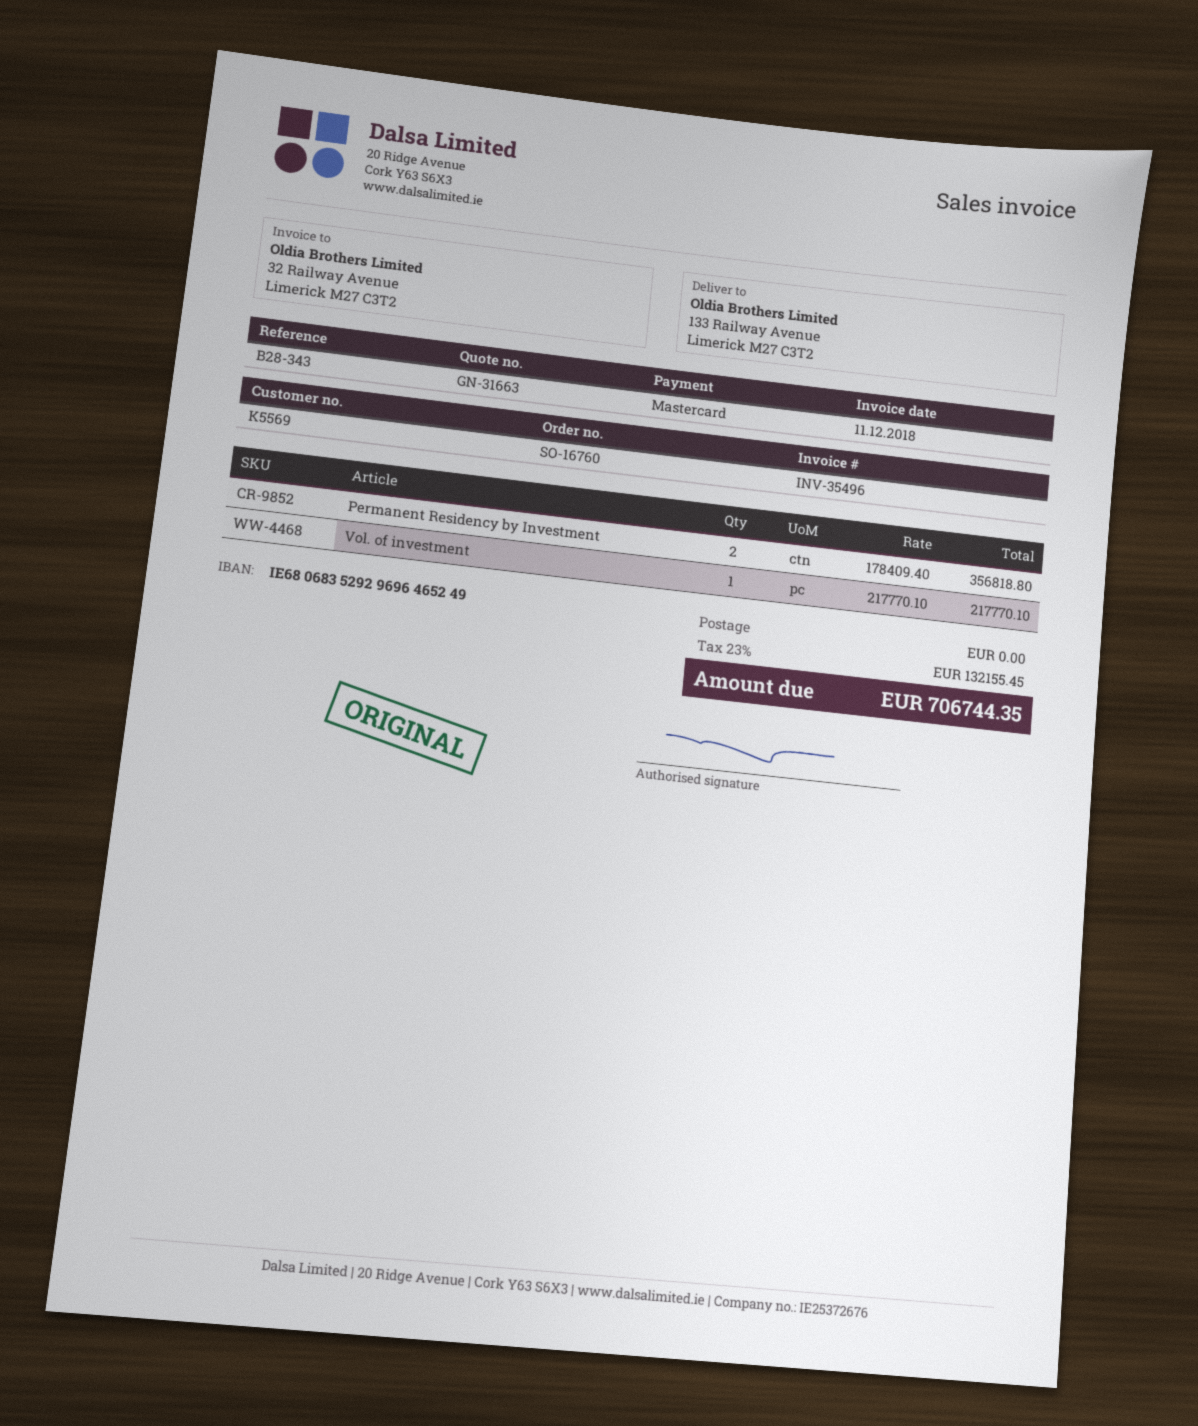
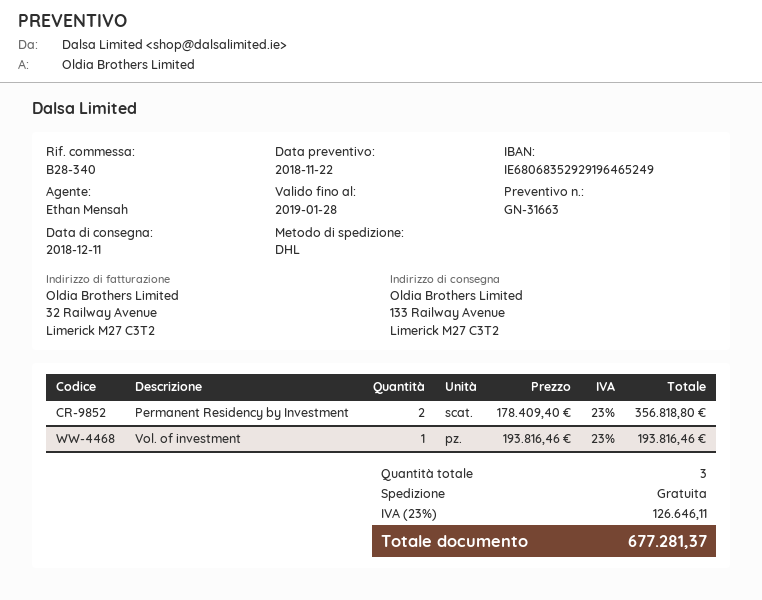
reference: B28-343 -> B28-340
bank account: IE68068352929696465249 -> IE68068352929196465249
Vol. of investment: 1 x 217770.10 = 217770.10 -> 1 x 193816.46 = 193816.46
tax: 23% = 132155.45 -> 23% = 126646.11
total: 706744.35 -> 677281.37

